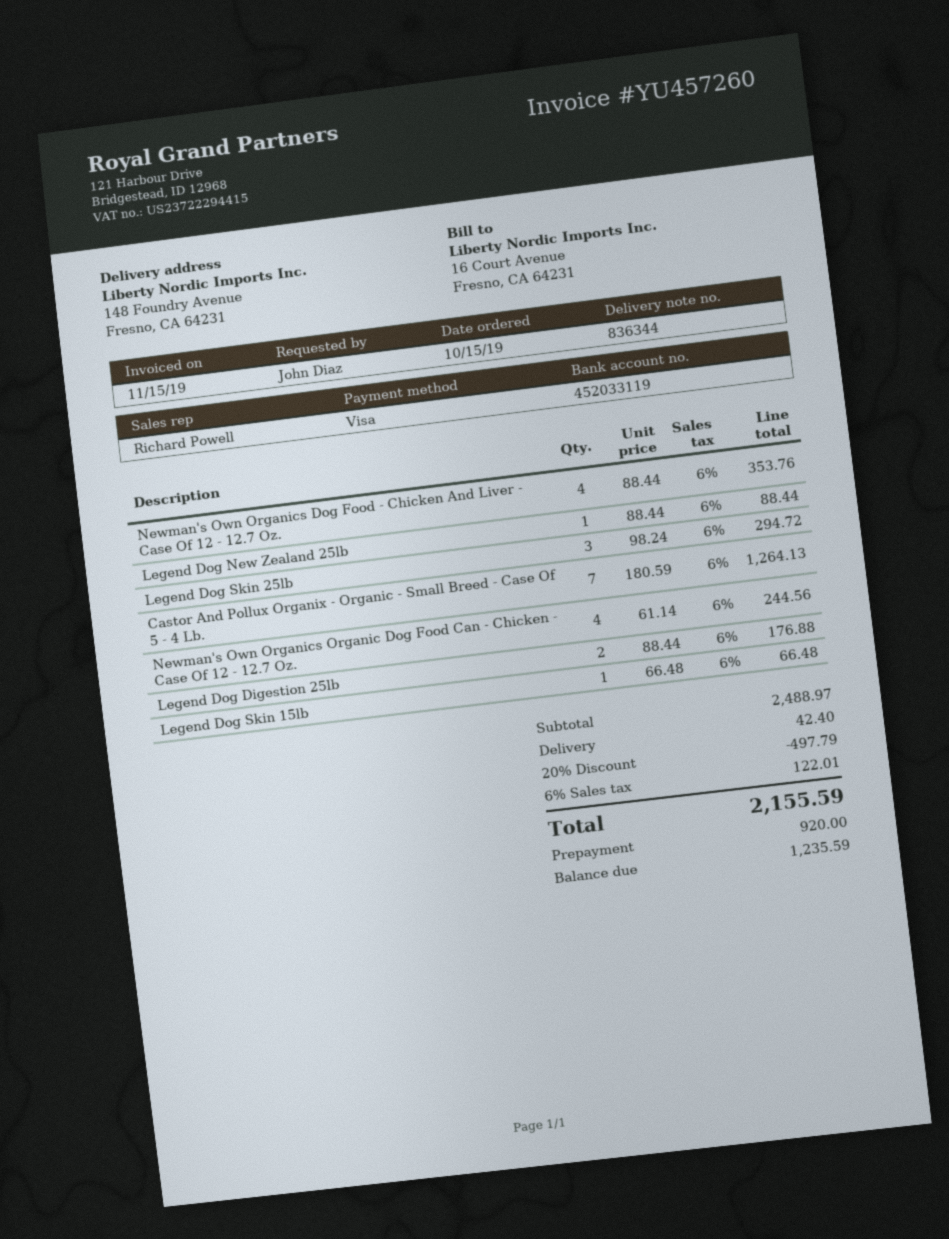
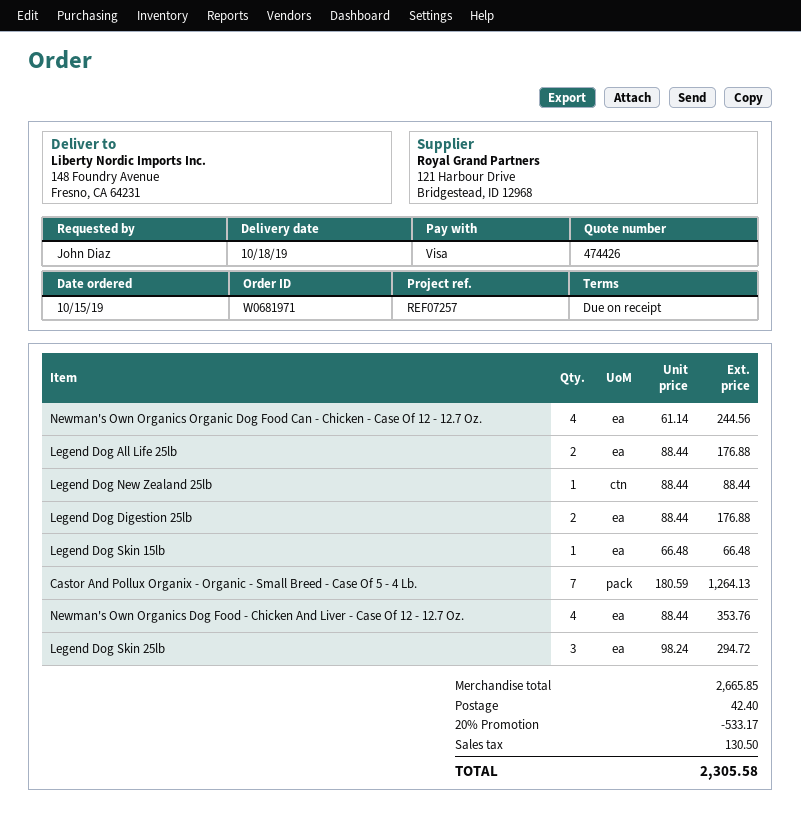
Legend Dog All Life 25lb: none -> 2 x 88.44 = 176.88
subtotal: 2488.97 -> 2665.85
discount: 20% = 497.79 -> 20% = 533.17
tax: 122.01 -> 130.50
total: 2155.59 -> 2305.58

